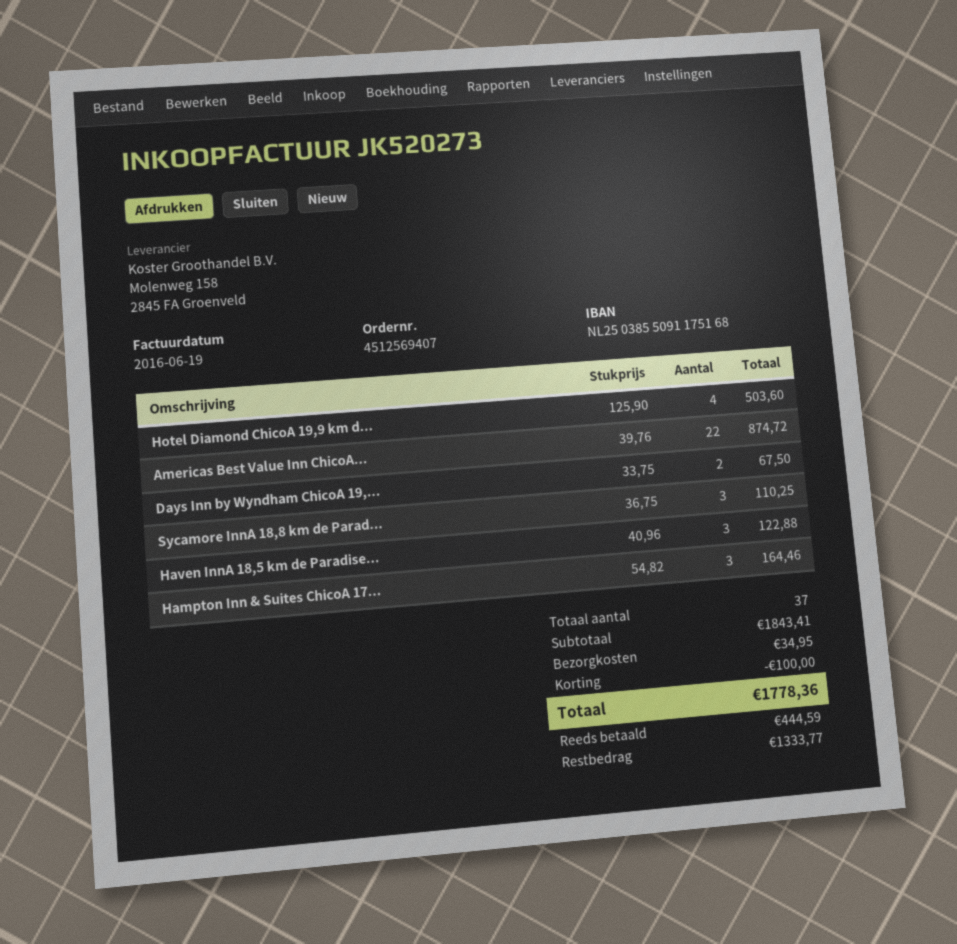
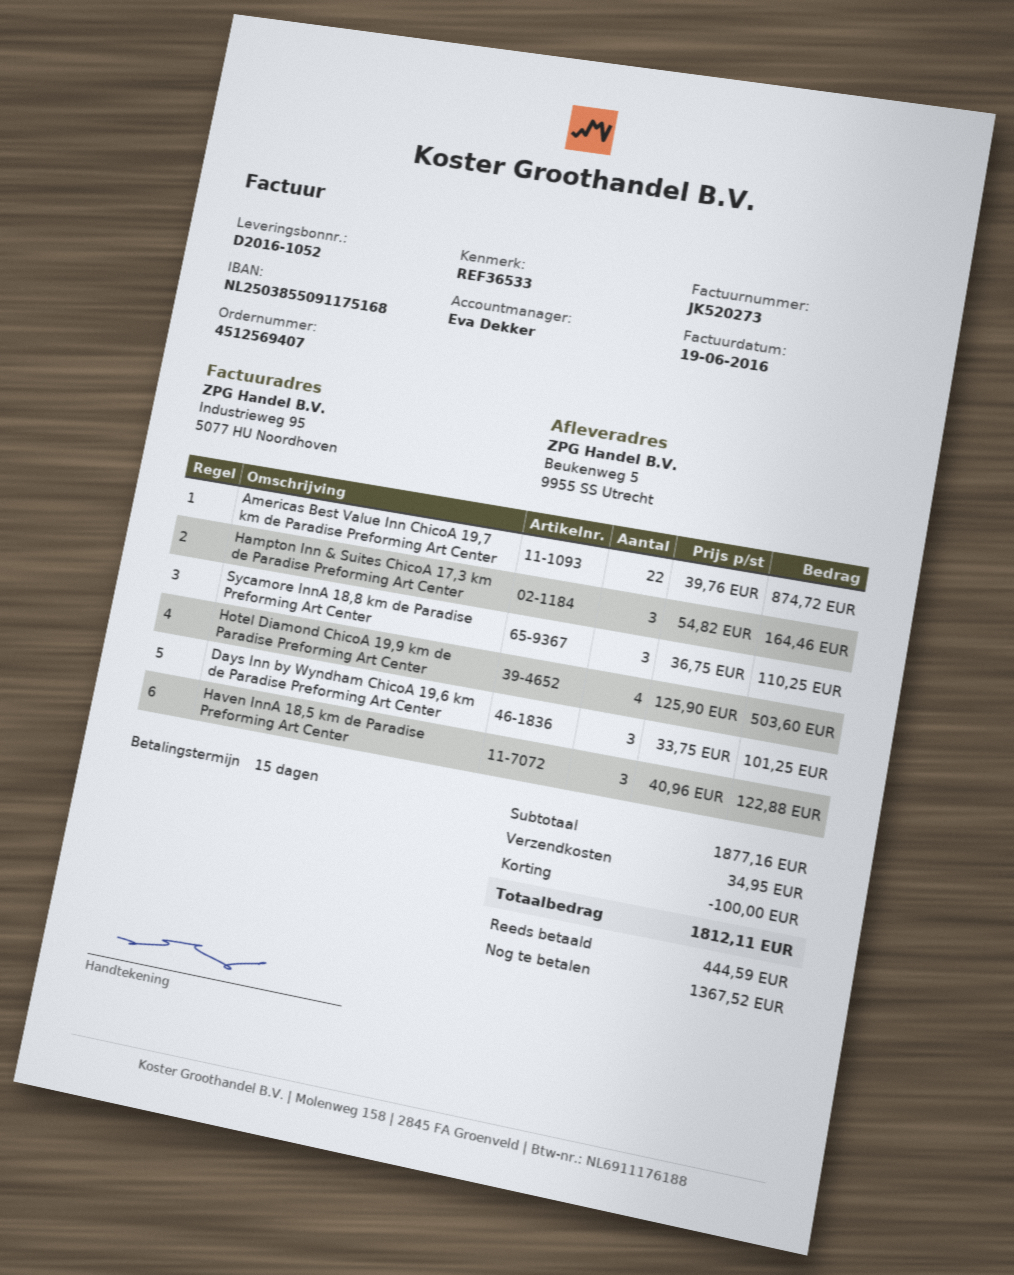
Days Inn by Wyndham ChicoA 19,...: 2 x 33.75 = 67.50 -> 3 x 33.75 = 101.25
subtotal: 1843.41 -> 1877.16
total: 1778.36 -> 1812.11
balance: 1333.77 -> 1367.52

